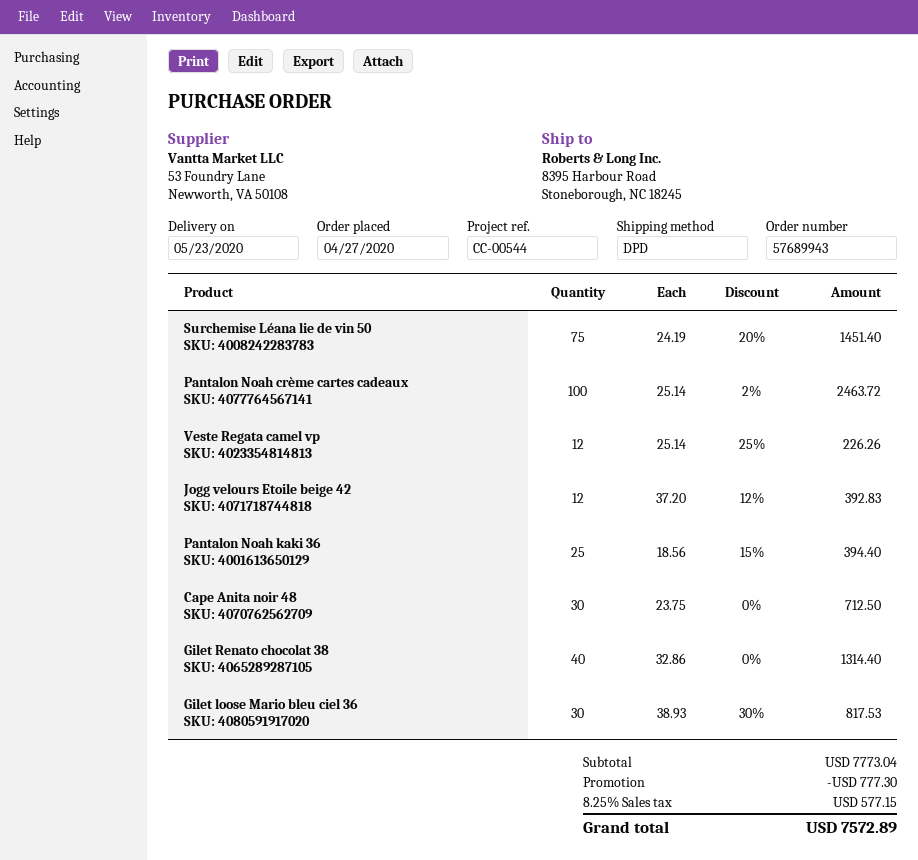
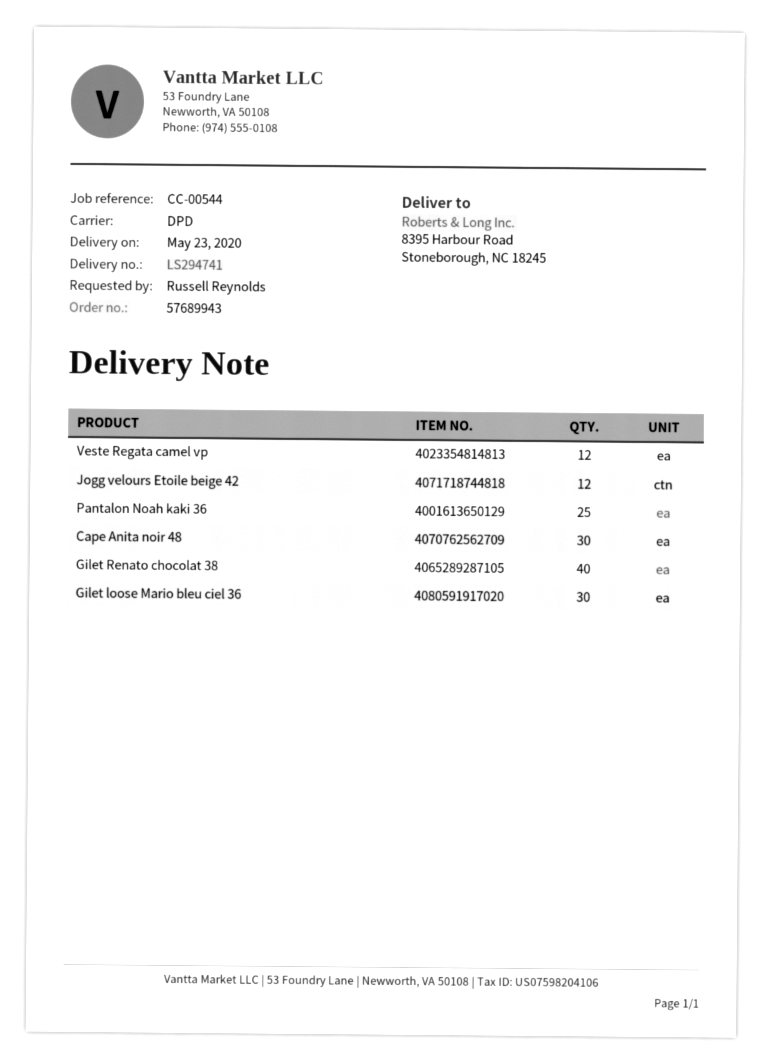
Surchemise Léana lie de vin 50: 75 -> none
Pantalon Noah crème cartes cadeaux: 100 -> none

